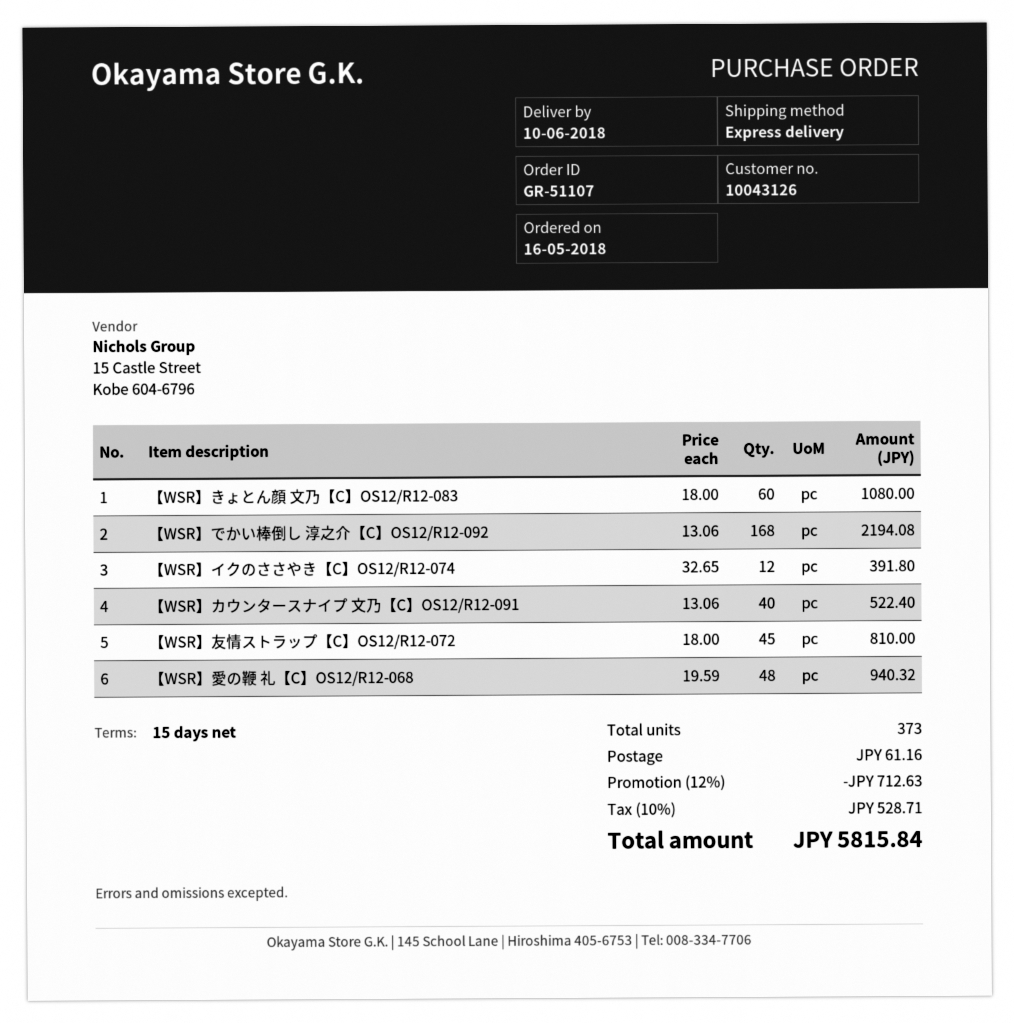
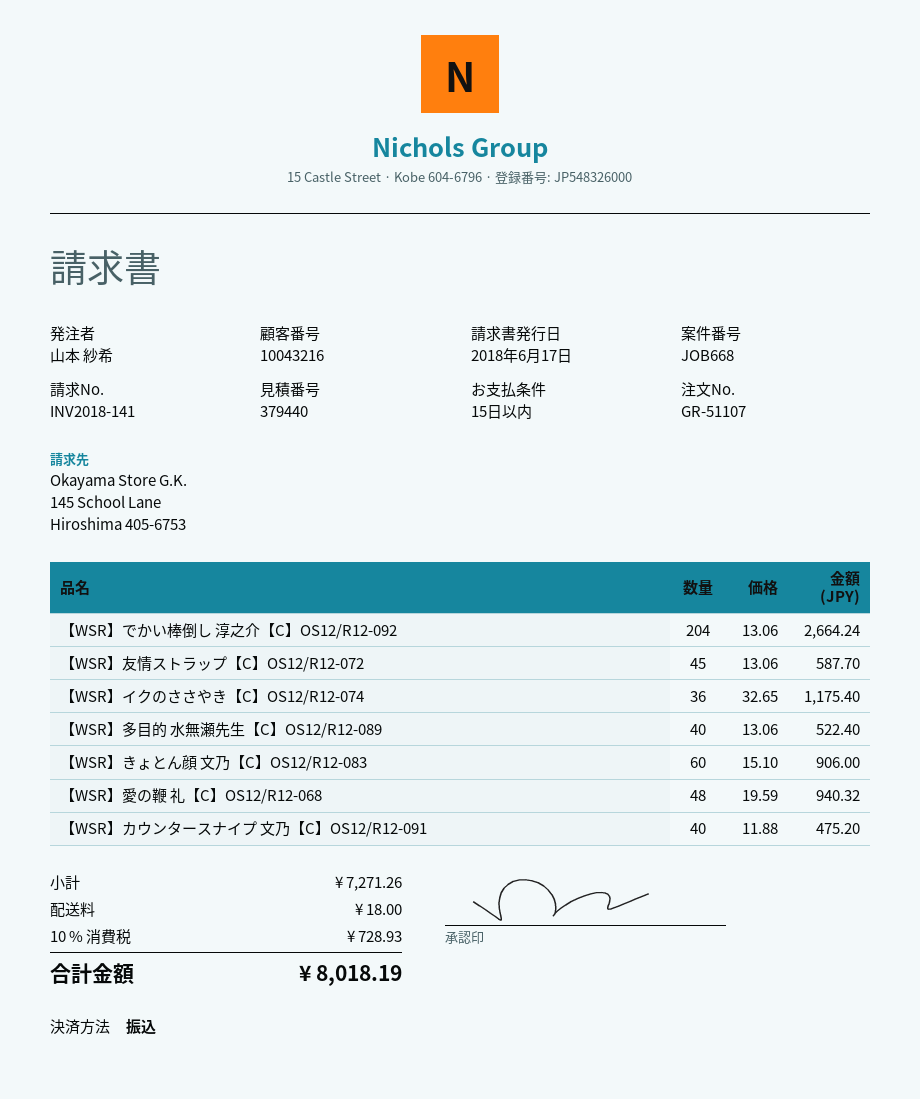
customer number: 10043126 -> 10043216
【WSR】きょとん顔 文乃【C】OS12/R12-083: 60 x 18.00 = 1080.00 -> 60 x 15.10 = 906.00
【WSR】でかい棒倒し 淳之介【C】OS12/R12-092: 168 x 13.06 = 2194.08 -> 204 x 13.06 = 2664.24
【WSR】イクのささやき【C】OS12/R12-074: 12 x 32.65 = 391.80 -> 36 x 32.65 = 1175.40
【WSR】カウンタースナイプ 文乃【C】OS12/R12-091: 40 x 13.06 = 522.40 -> 40 x 11.88 = 475.20
【WSR】友情ストラップ【C】OS12/R12-072: 45 x 18.00 = 810.00 -> 45 x 13.06 = 587.70
【WSR】多目的 水無瀬先生【C】OS12/R12-089: none -> 40 x 13.06 = 522.40
discount: 12% = 712.63 -> none
shipping: 61.16 -> 18.00
tax: 10% = 528.71 -> 10% = 728.93
total: 5815.84 -> 8018.19

